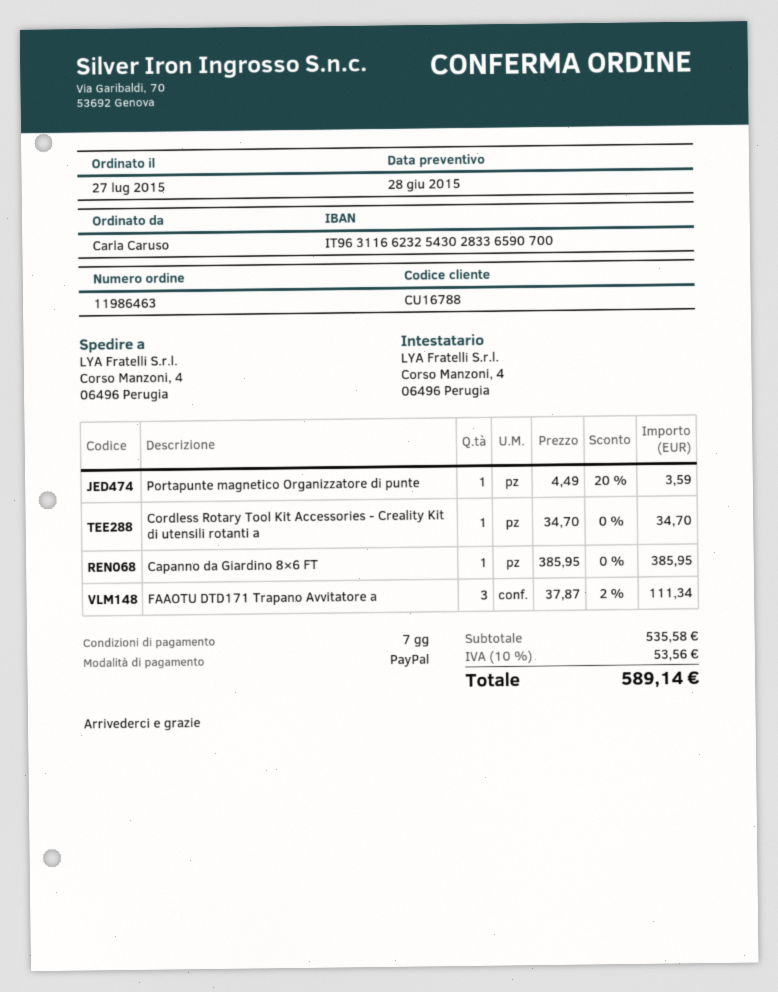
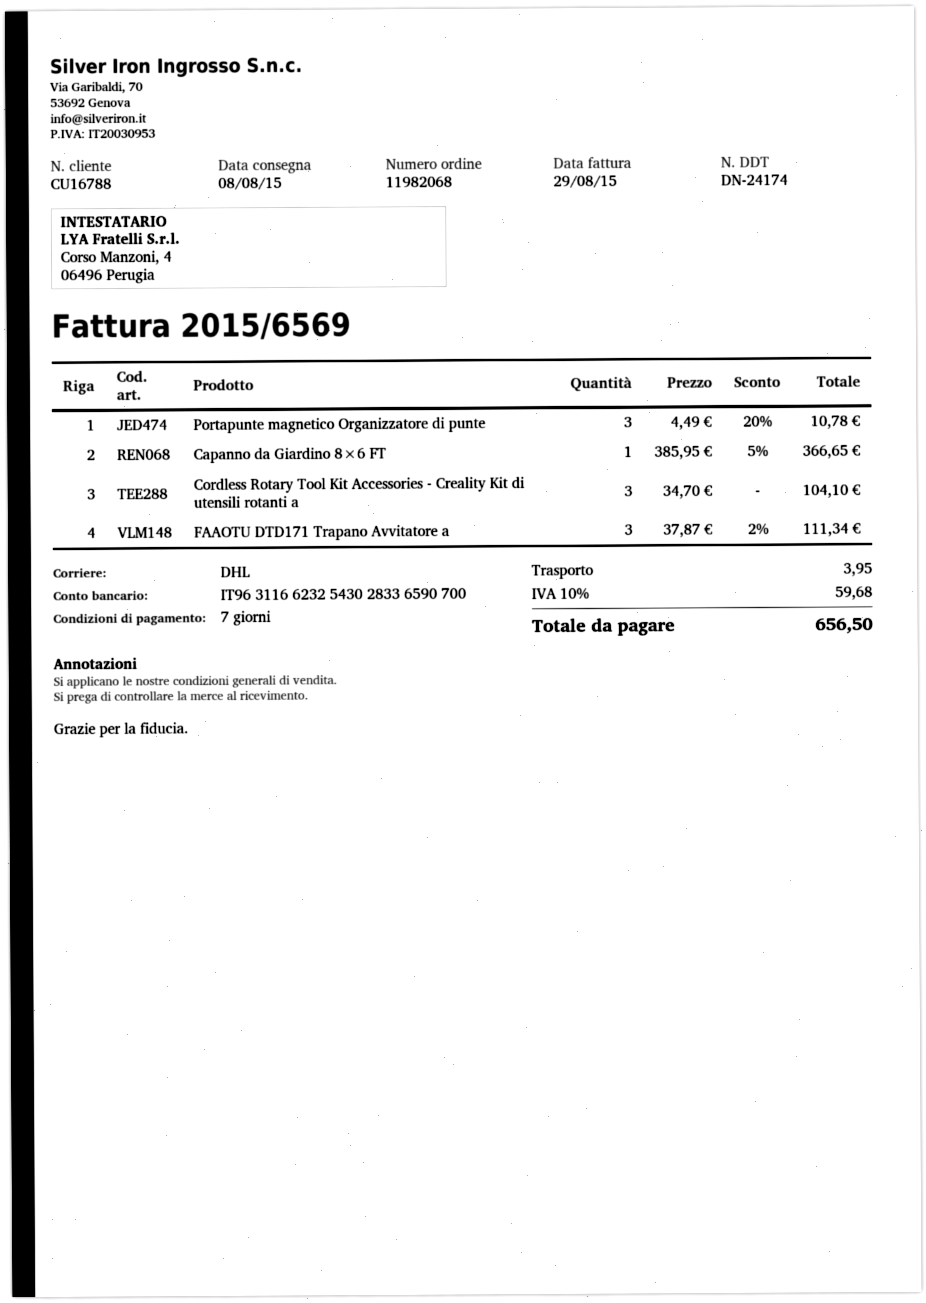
order number: 11986463 -> 11982068
Portapunte magnetico Organizzatore di punte: 1 x 4.49 - 20% = 3.59 -> 3 x 4.49 - 20% = 10.78
Cordless Rotary Tool Kit Accessories - Creality Kit di utensili rotanti a: 1 x 34.70 = 34.70 -> 3 x 34.70 = 104.10
Capanno da Giardino 8×6 FT: 1 x 385.95 = 385.95 -> 1 x 385.95 - 5% = 366.65
shipping: none -> 3.95
tax: 10% = 53.56 -> 10% = 59.68
total: 589.14 -> 656.50

